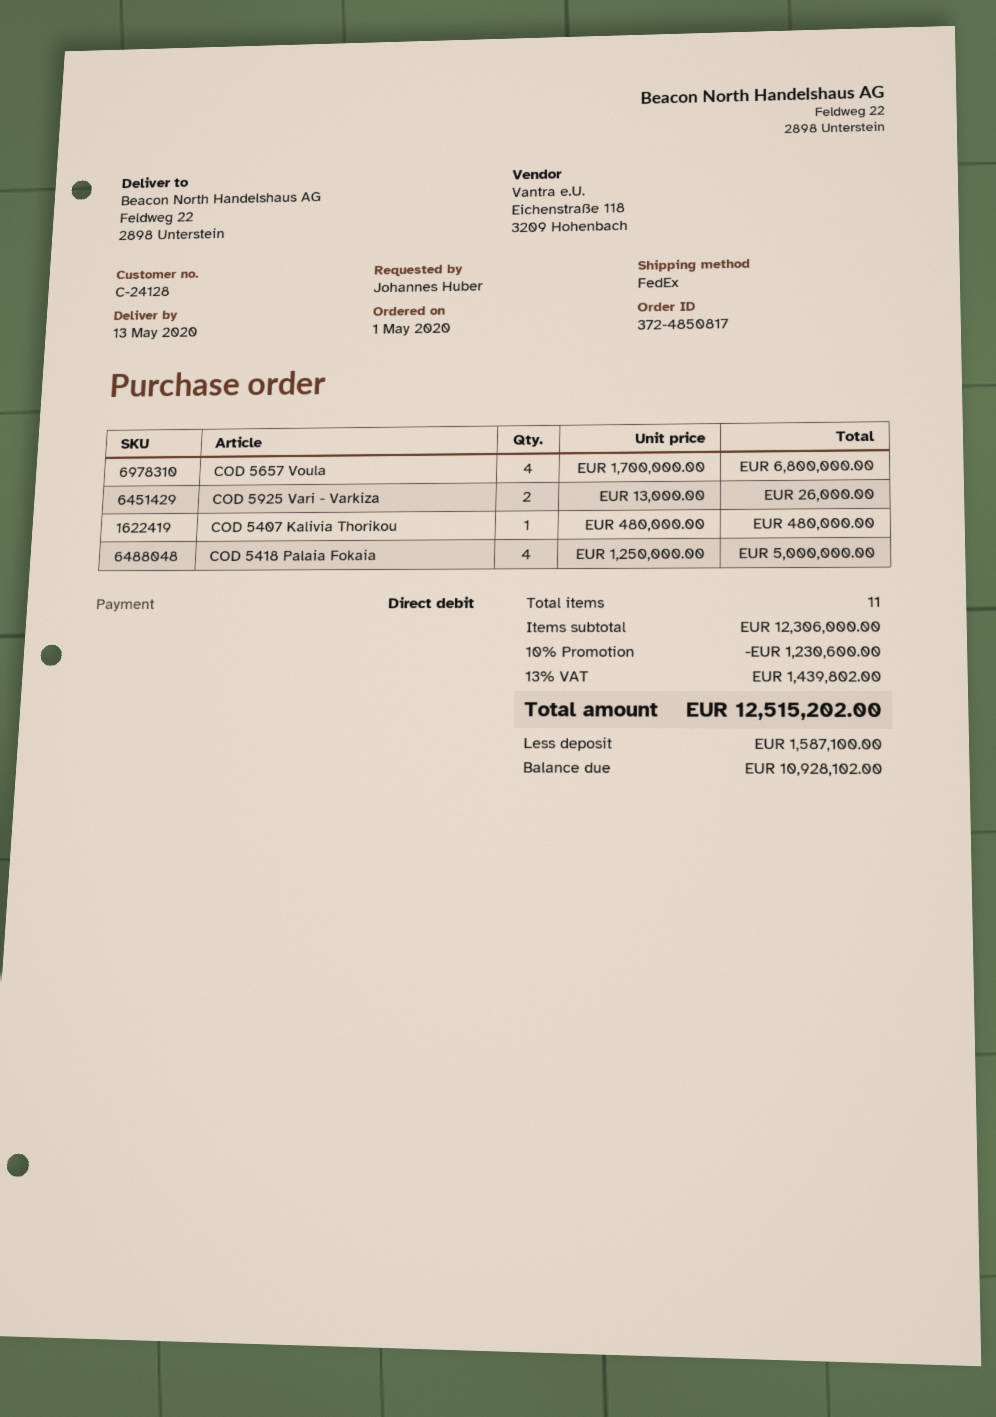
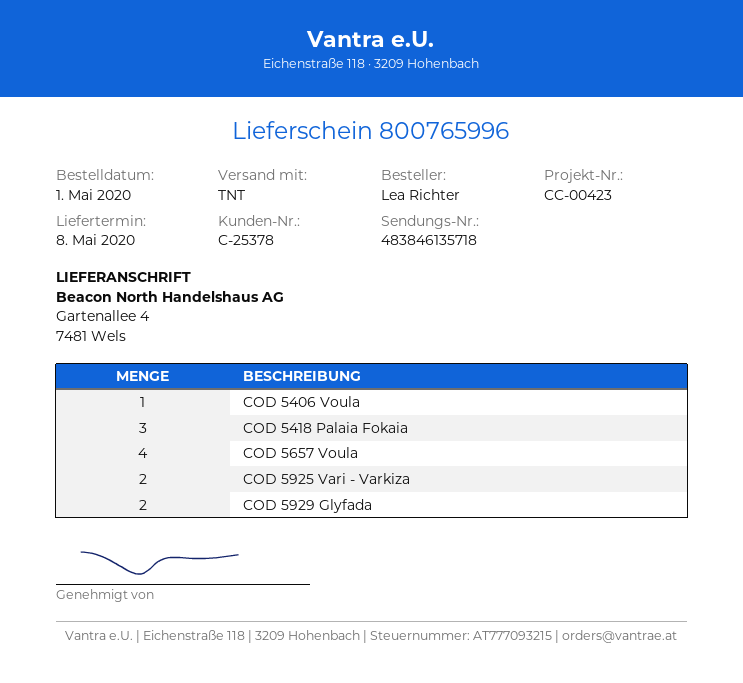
delivery date: 2020-05-13 -> 2020-05-08
customer number: C-24128 -> C-25378
ordered by: Johannes Huber -> Lea Richter
shipping method: FedEx -> TNT
ship to: Feldweg 22, 2898 Unterstein -> Gartenallee 4, 7481 Wels
COD 5407 Kalivia Thorikou: 1 -> none
COD 5418 Palaia Fokaia: 4 -> 3
COD 5406 Voula: none -> 1
COD 5929 Glyfada: none -> 2

